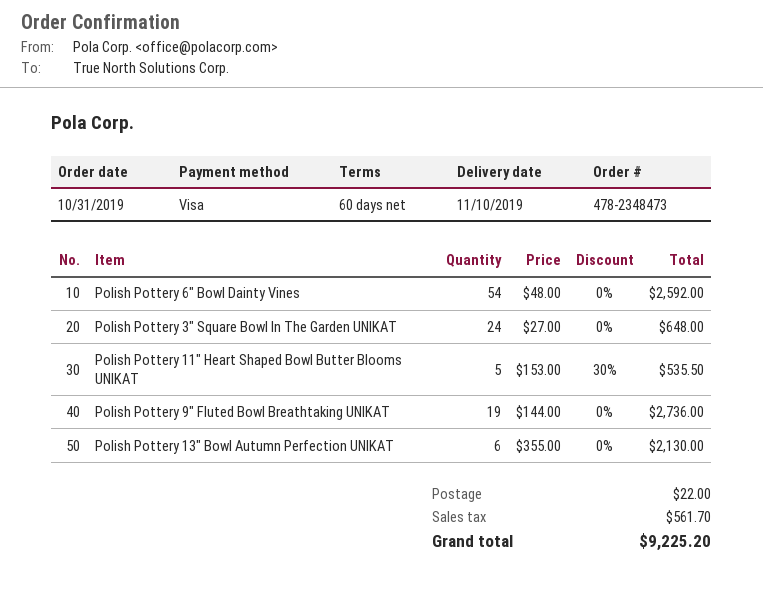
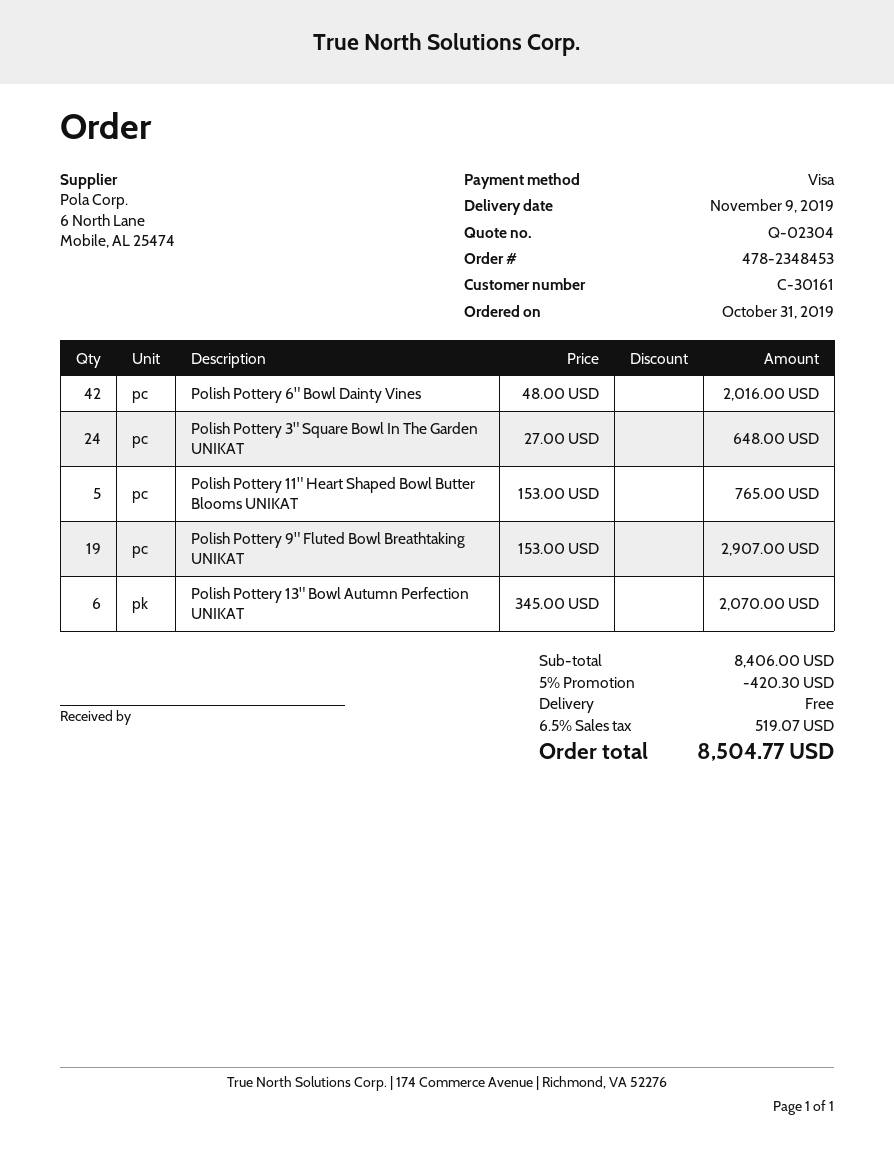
order number: 478-2348473 -> 478-2348453
delivery date: 2019-11-10 -> 2019-11-09
Polish Pottery 6" Bowl Dainty Vines: 54 x 48.00 = 2592.00 -> 42 x 48.00 = 2016.00
Polish Pottery 11" Heart Shaped Bowl Butter Blooms UNIKAT: 5 x 153.00 - 30% = 535.50 -> 5 x 153.00 = 765.00
Polish Pottery 9" Fluted Bowl Breathtaking UNIKAT: 19 x 144.00 = 2736.00 -> 19 x 153.00 = 2907.00
Polish Pottery 13" Bowl Autumn Perfection UNIKAT: 6 x 355.00 = 2130.00 -> 6 x 345.00 = 2070.00
discount: none -> 5% = 420.30
shipping: 22.00 -> 0.00
tax: 561.70 -> 519.07
total: 9225.20 -> 8504.77

